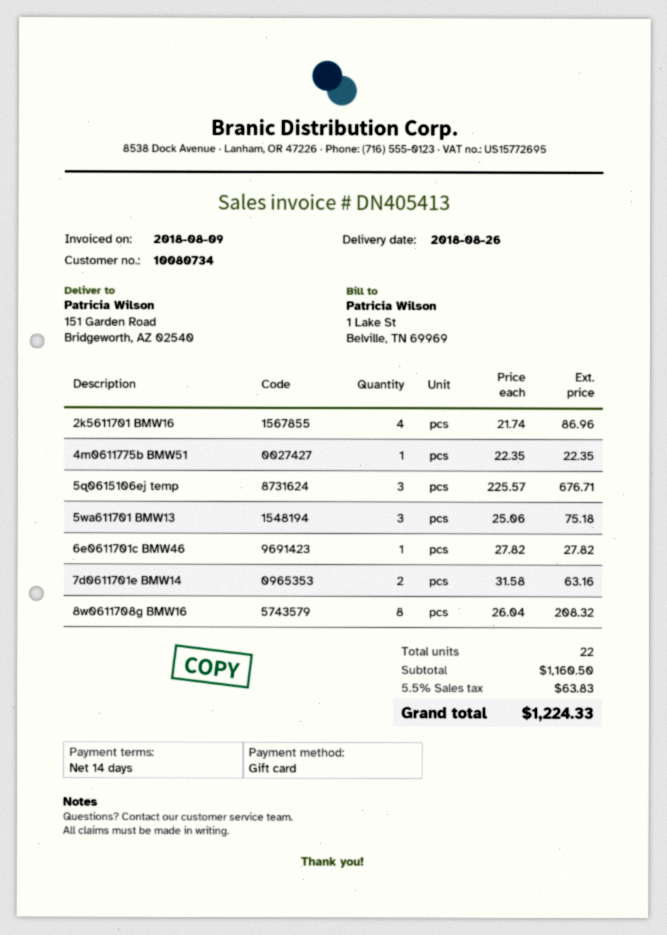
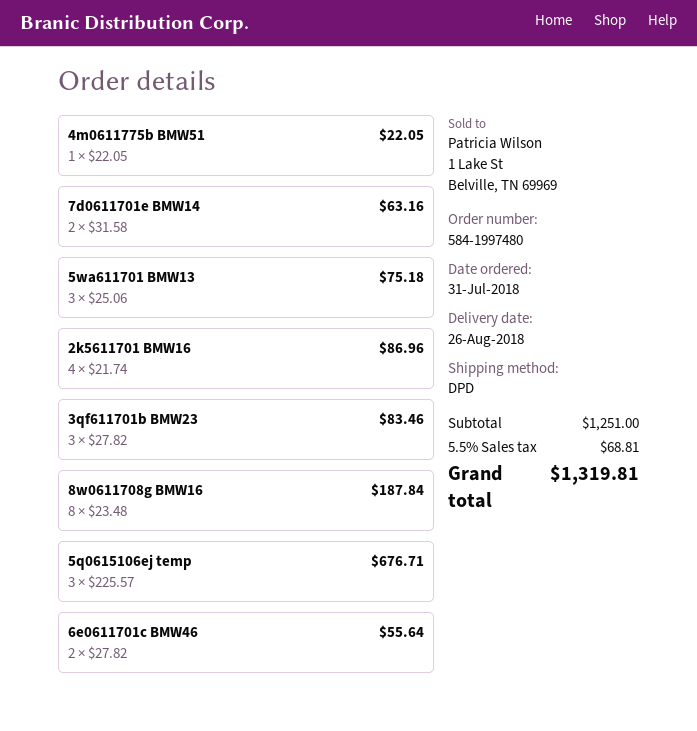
4m0611775b BMW51: 1 x 22.35 = 22.35 -> 1 x 22.05 = 22.05
6e0611701c BMW46: 1 x 27.82 = 27.82 -> 2 x 27.82 = 55.64
8w0611708g BMW16: 8 x 26.04 = 208.32 -> 8 x 23.48 = 187.84
3qf611701b BMW23: none -> 3 x 27.82 = 83.46
subtotal: 1160.50 -> 1251.00
tax: 5.5% = 63.83 -> 5.5% = 68.81
total: 1224.33 -> 1319.81

